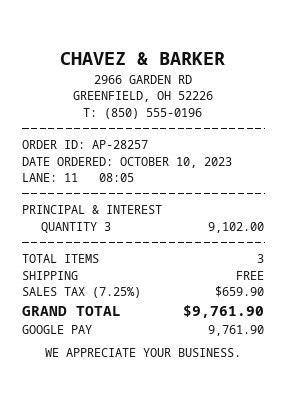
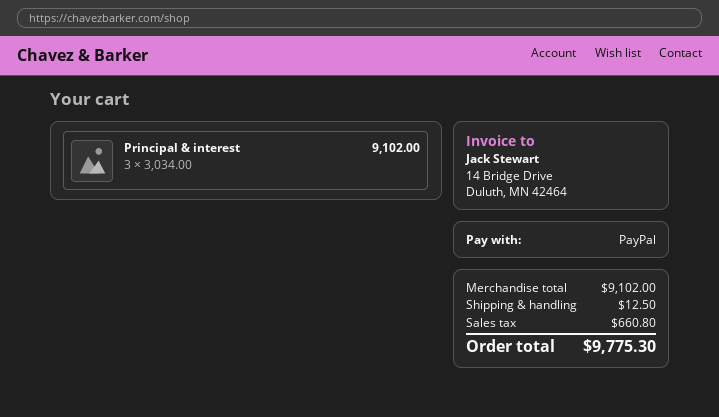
payment method: Google Pay -> PayPal
shipping: 0.00 -> 12.50
tax: 659.90 -> 660.80
total: 9761.90 -> 9775.30

